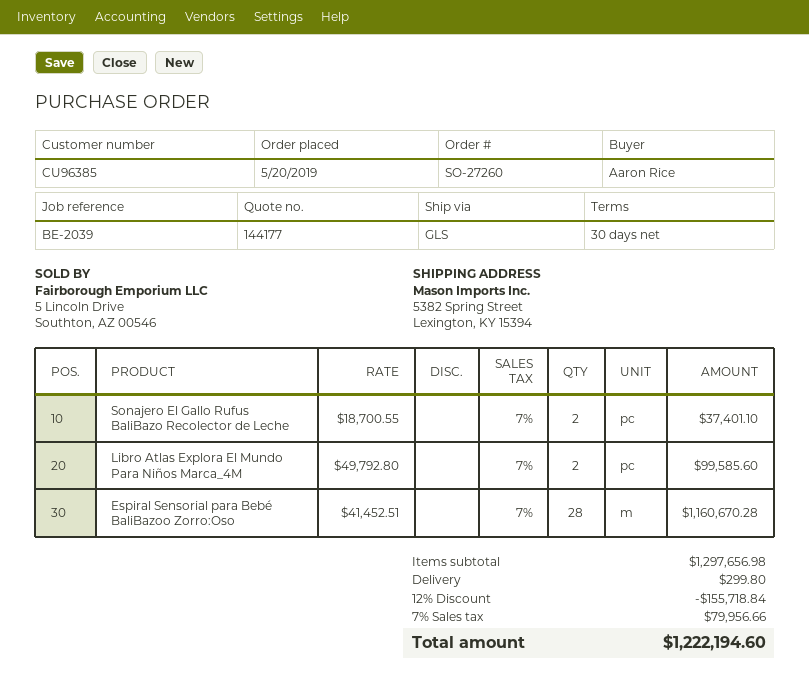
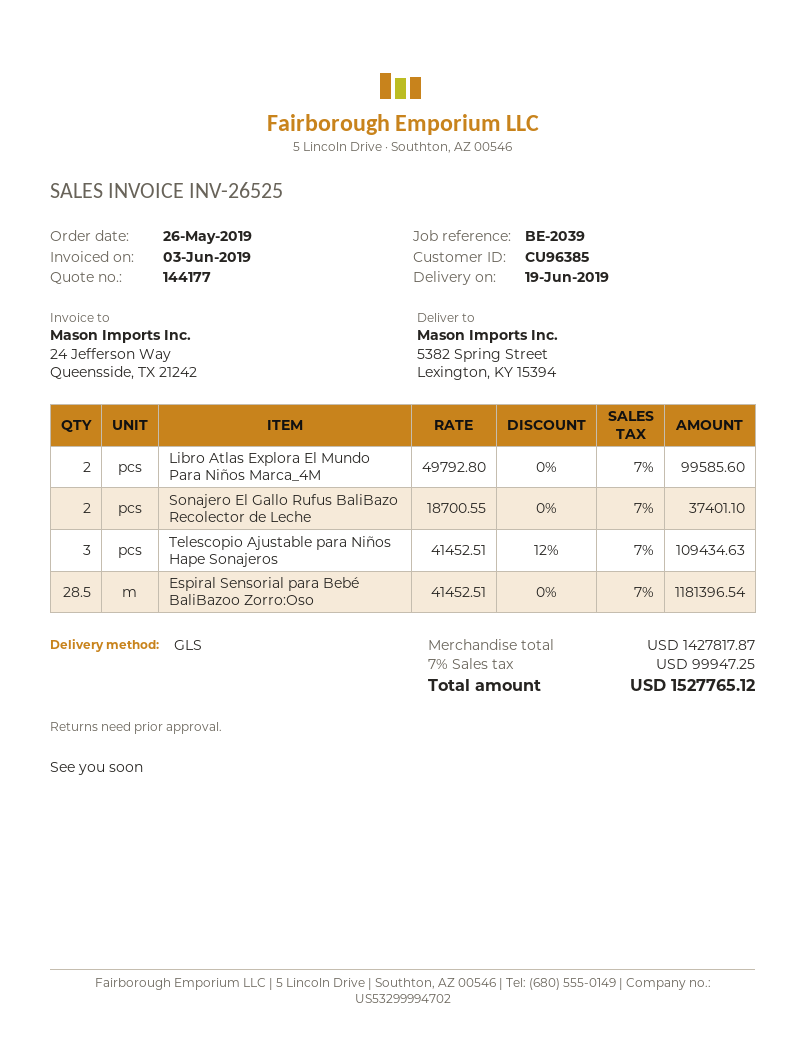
order date: 2019-05-20 -> 2019-05-26
Espiral Sensorial para Bebé BaliBazoo Zorro:Oso: 28 x 41452.51 = 1160670.28 -> 28.5 x 41452.51 = 1181396.54
Telescopio Ajustable para Niños Hape Sonajeros: none -> 3 x 41452.51 - 12% = 109434.63
subtotal: 1297656.98 -> 1427817.87
discount: 12% = 155718.84 -> none
shipping: 299.80 -> none
tax: 7% = 79956.66 -> 7% = 99947.25
total: 1222194.60 -> 1527765.12

